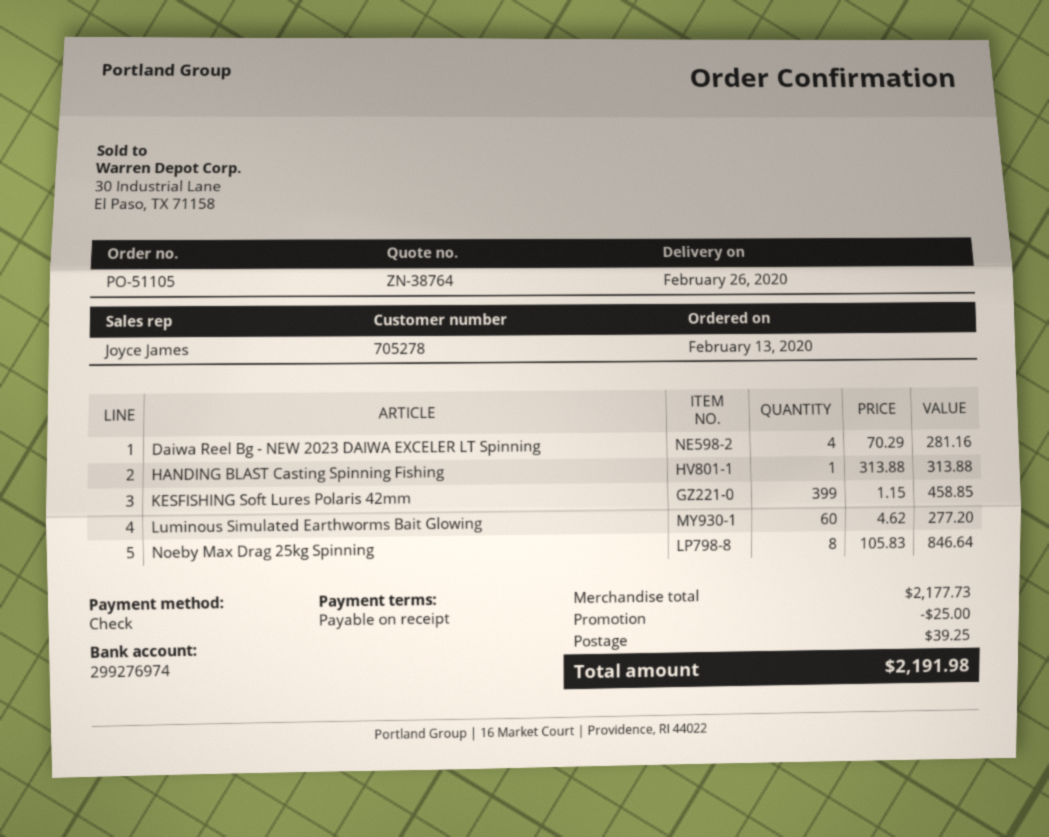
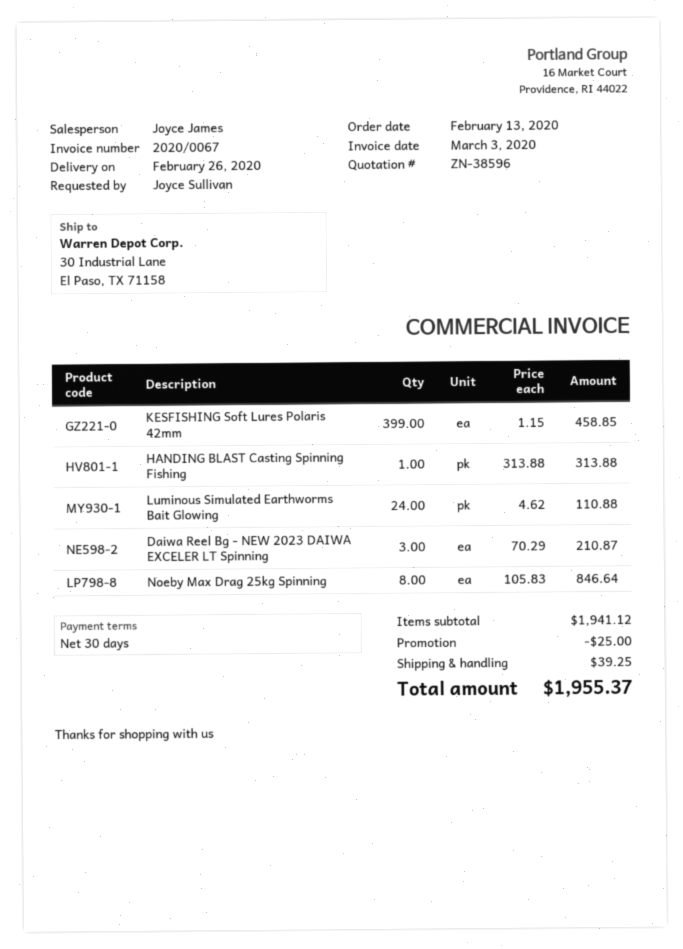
quote number: ZN-38764 -> ZN-38596
payment terms: on receipt -> 30 days
Daiwa Reel Bg - NEW 2023 DAIWA EXCELER LT Spinning: 4 x 70.29 = 281.16 -> 3 x 70.29 = 210.87
Luminous Simulated Earthworms Bait Glowing: 60 x 4.62 = 277.20 -> 24 x 4.62 = 110.88
subtotal: 2177.73 -> 1941.12
total: 2191.98 -> 1955.37

